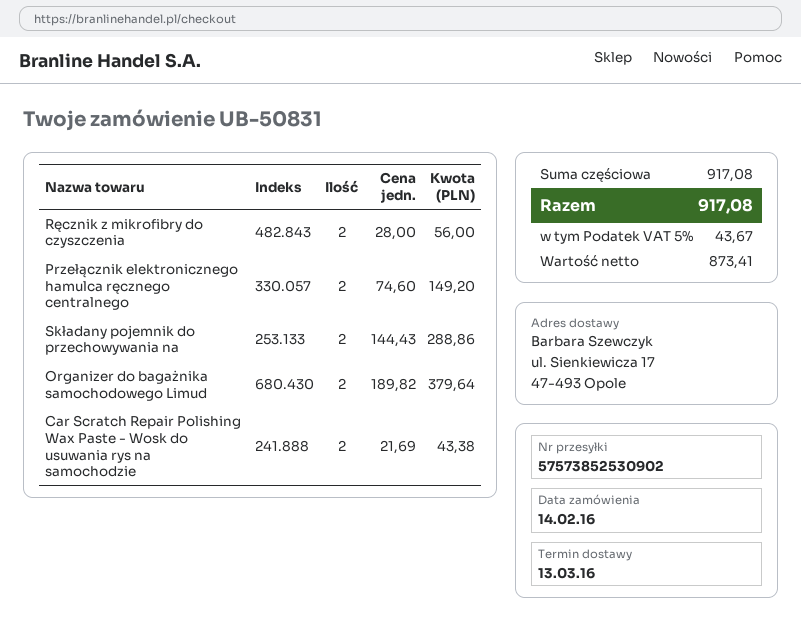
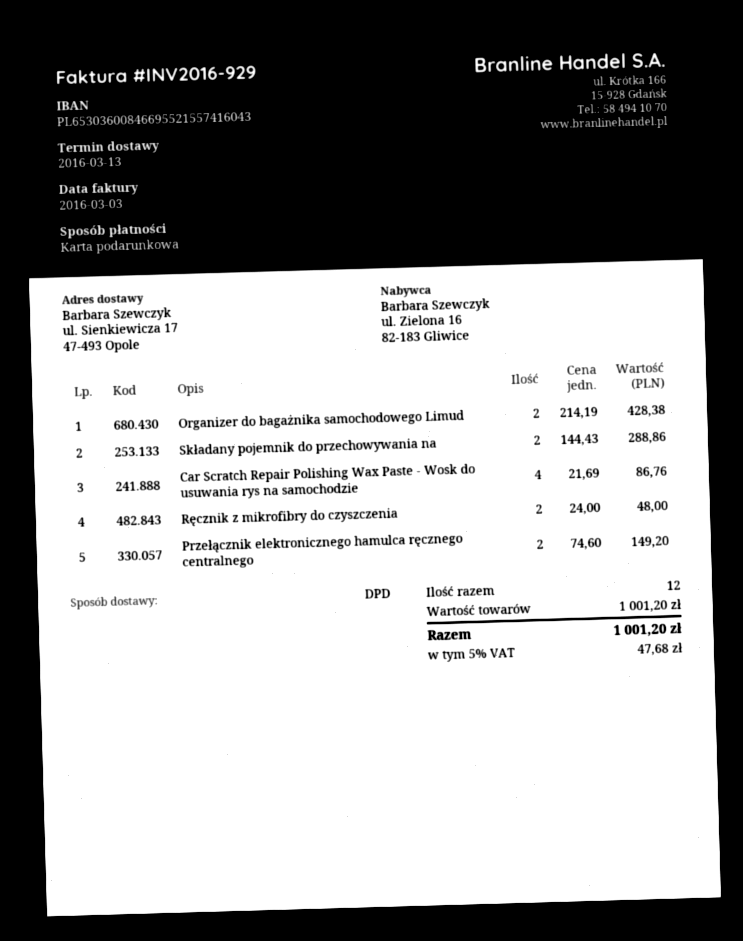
Ręcznik z mikrofibry do czyszczenia: 2 x 28.00 = 56.00 -> 2 x 24.00 = 48.00
Organizer do bagażnika samochodowego Limud: 2 x 189.82 = 379.64 -> 2 x 214.19 = 428.38
Car Scratch Repair Polishing Wax Paste - Wosk do usuwania rys na samochodzie: 2 x 21.69 = 43.38 -> 4 x 21.69 = 86.76
subtotal: 917.08 -> 1001.20
tax: 5% = 43.67 -> 5% = 47.68
total: 917.08 -> 1001.20

